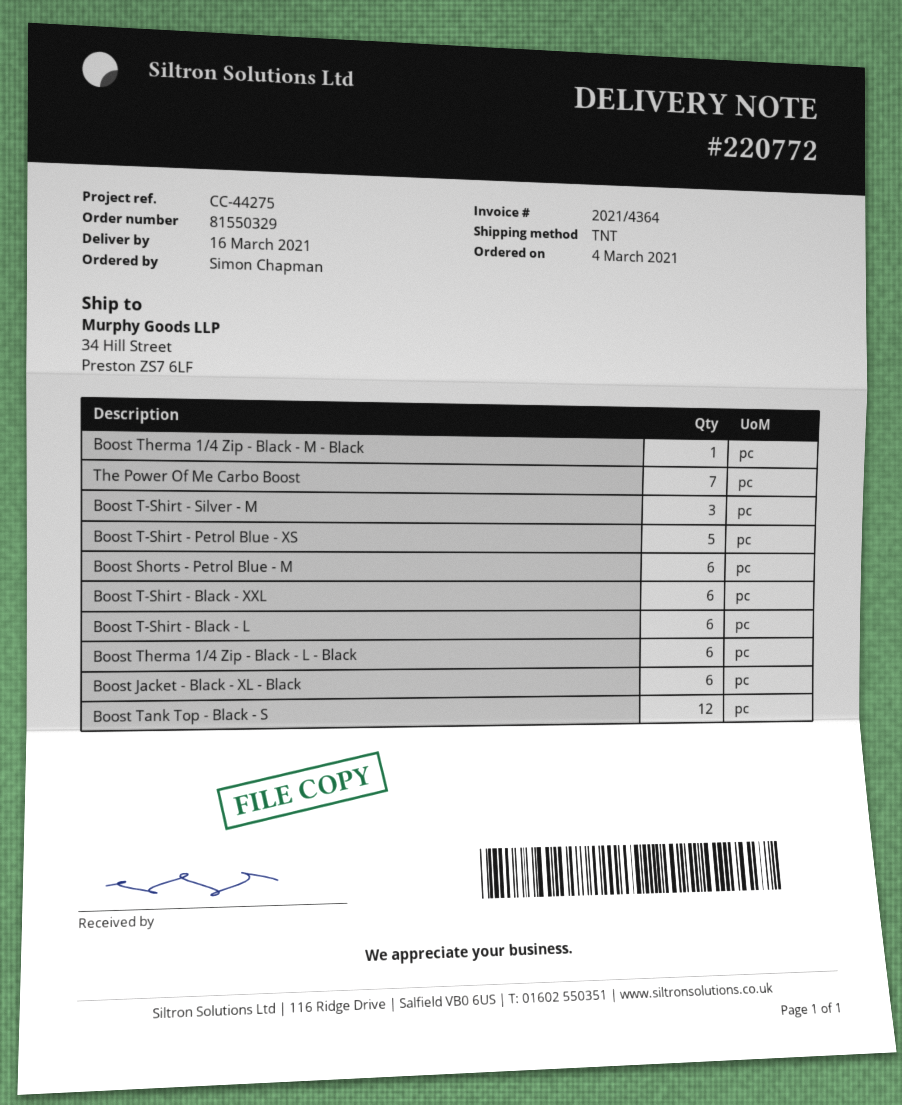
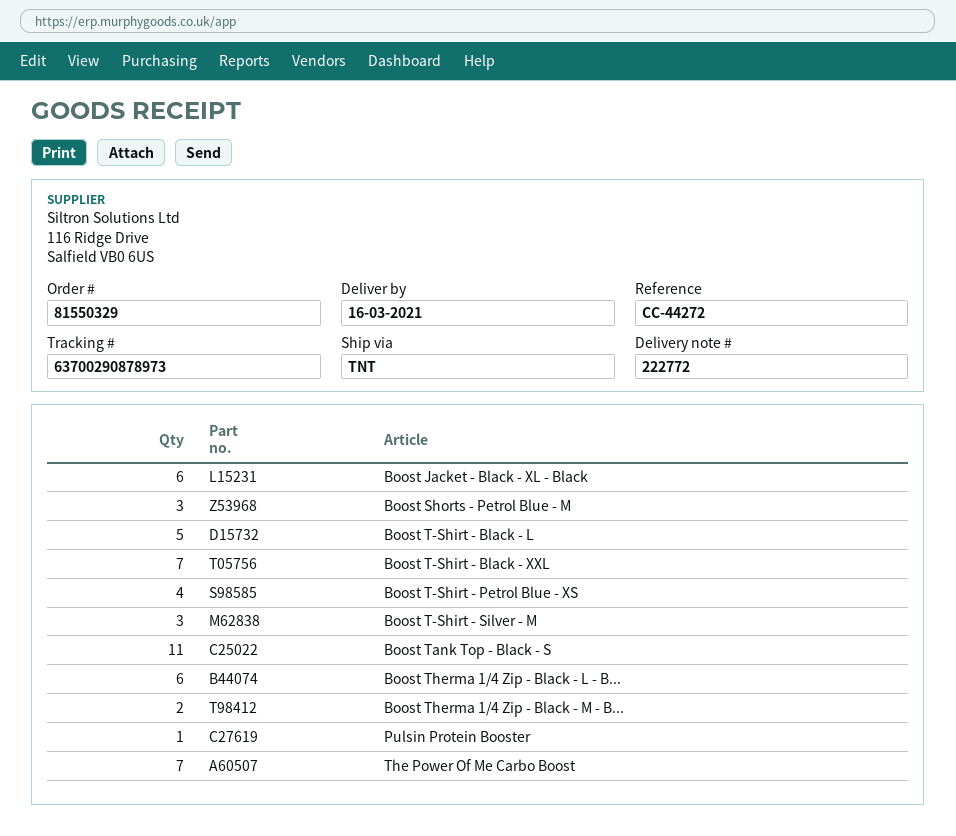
delivery note number: 220772 -> 222772
reference: CC-44275 -> CC-44272
Boost Therma 1/4 Zip - Black - M - Black: 1 -> 2
Boost T-Shirt - Petrol Blue - XS: 5 -> 4
Boost Shorts - Petrol Blue - M: 6 -> 3
Boost T-Shirt - Black - XXL: 6 -> 7
Boost T-Shirt - Black - L: 6 -> 5
Boost Tank Top - Black - S: 12 -> 11
Pulsin Protein Booster: none -> 1

